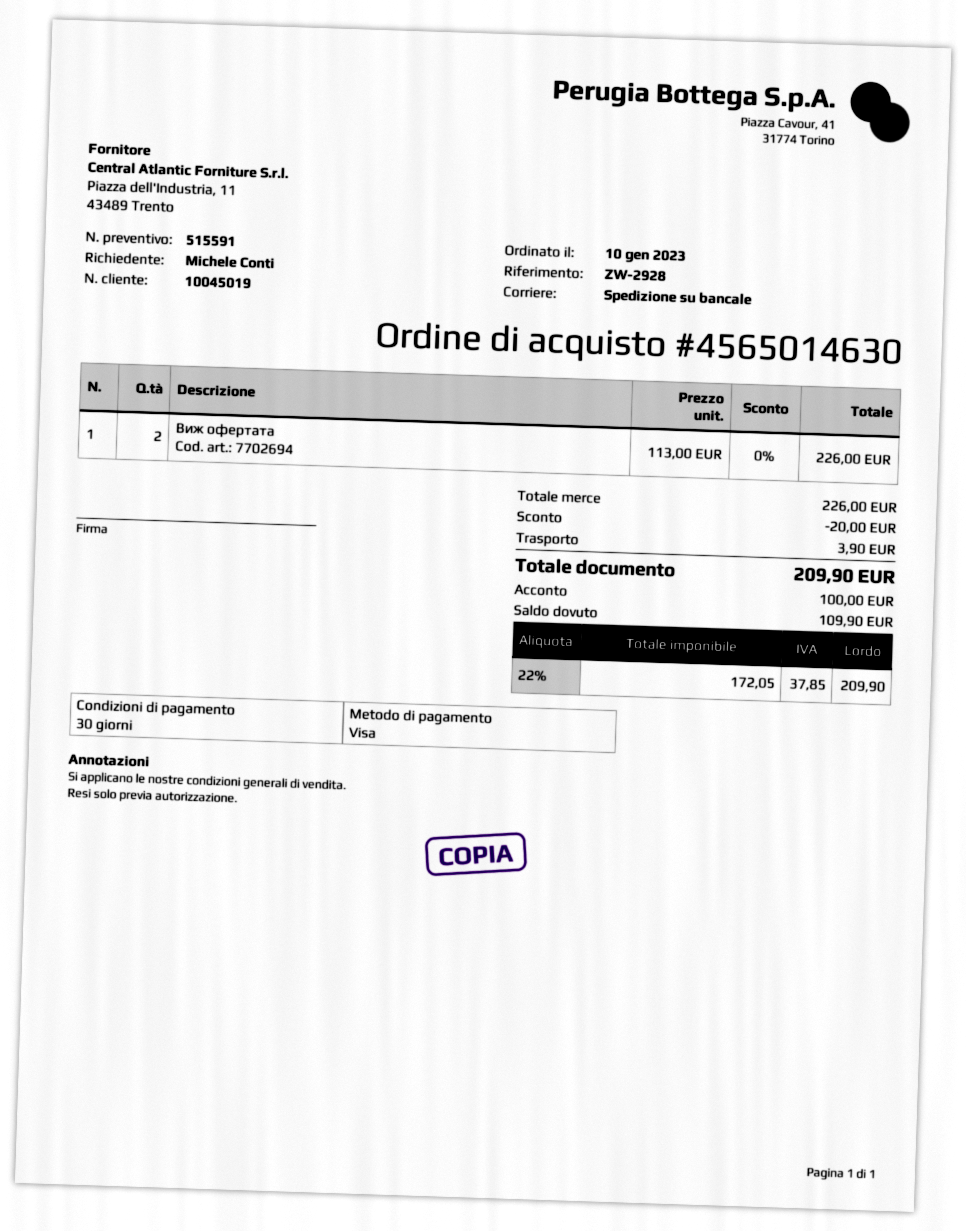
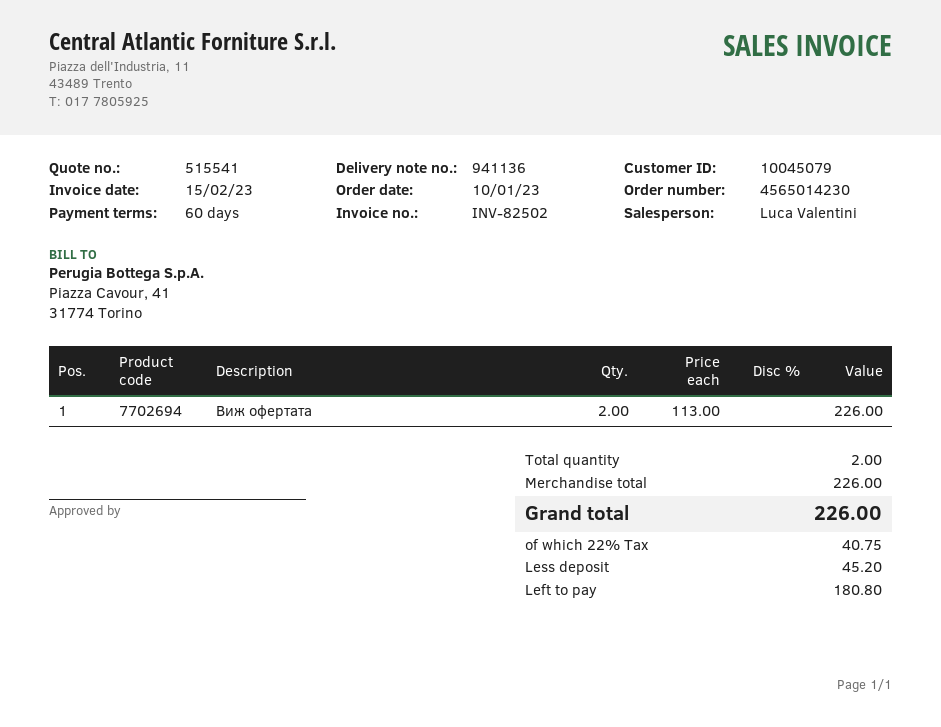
quote number: 515591 -> 515541
order number: 4565014630 -> 4565014230
payment terms: 30 days -> 60 days
customer number: 10045019 -> 10045079
discount: 20.00 -> none
shipping: 3.90 -> none
tax: 22% = 37.85 -> 22% = 40.75
total: 209.90 -> 226.00
deposit: 100.00 -> 45.20
balance: 109.90 -> 180.80

